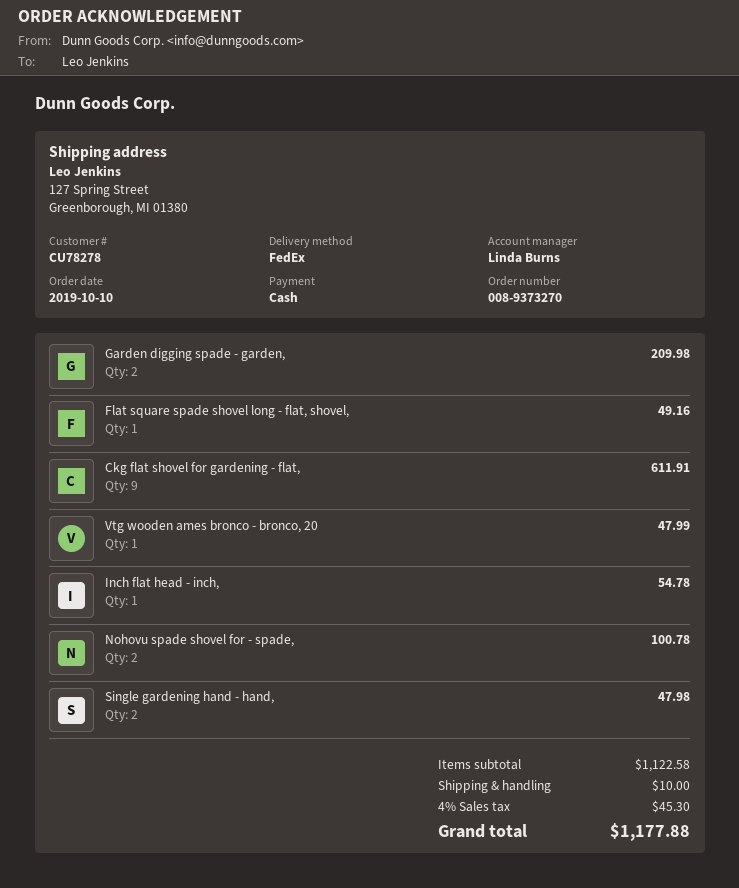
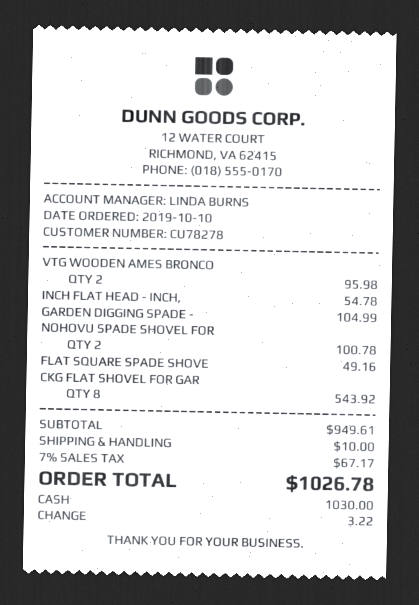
Garden digging spade - garden,: 2 for 209.98 -> 1 for 104.99
Ckg flat shovel for gardening - flat,: 9 for 611.91 -> 8 for 543.92
Vtg wooden ames bronco - bronco, 20: 1 for 47.99 -> 2 for 95.98
Single gardening hand - hand,: 2 for 47.98 -> none
subtotal: 1122.58 -> 949.61
tax: 4% = 45.30 -> 7% = 67.17
total: 1177.88 -> 1026.78

